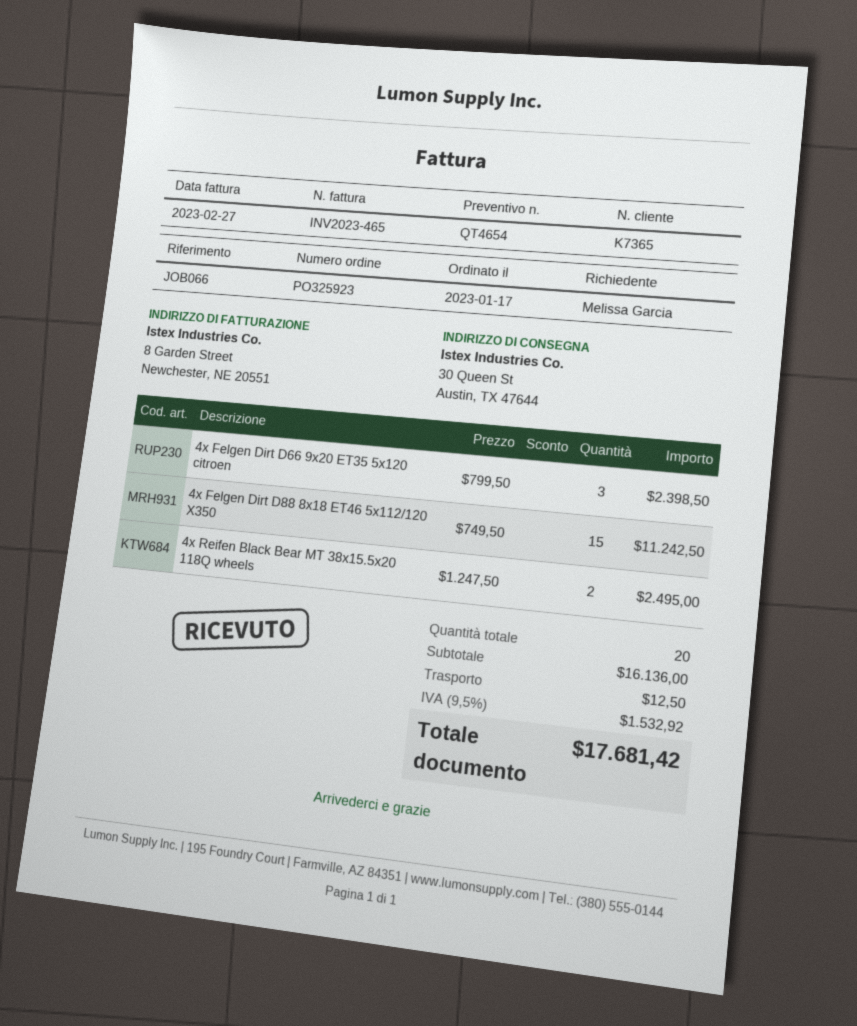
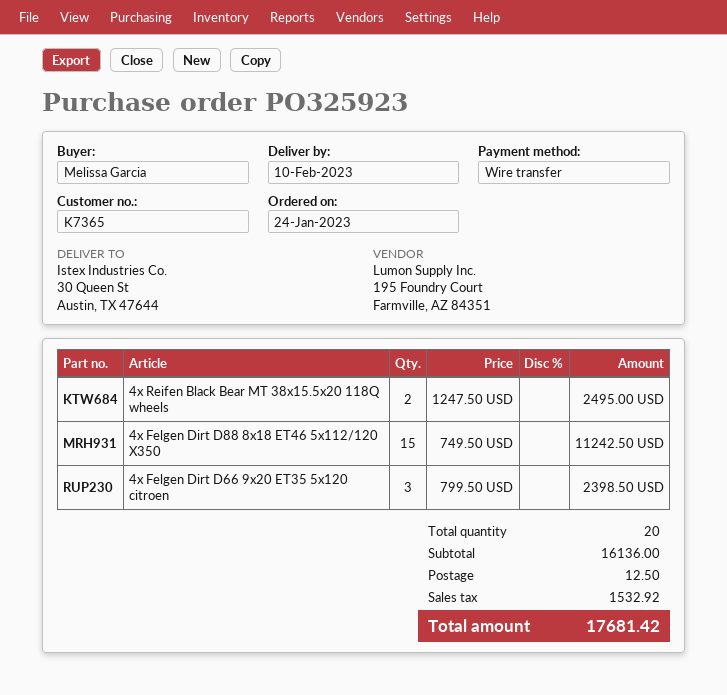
order date: 2023-01-17 -> 2023-01-24

